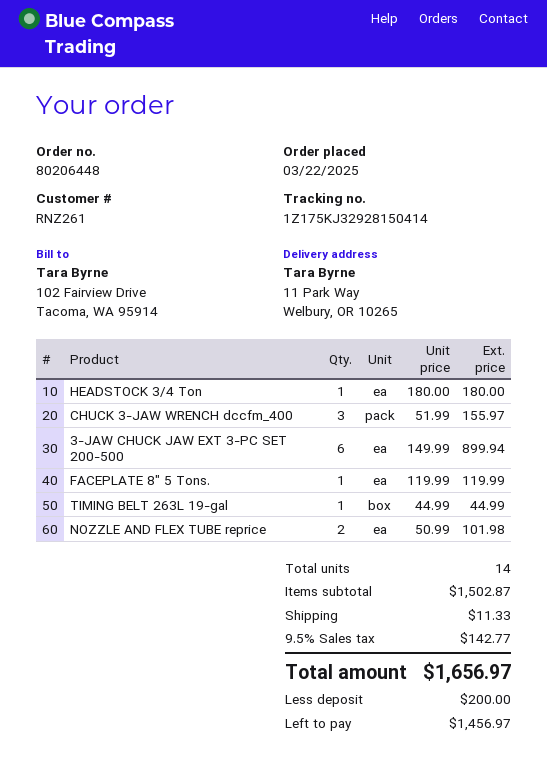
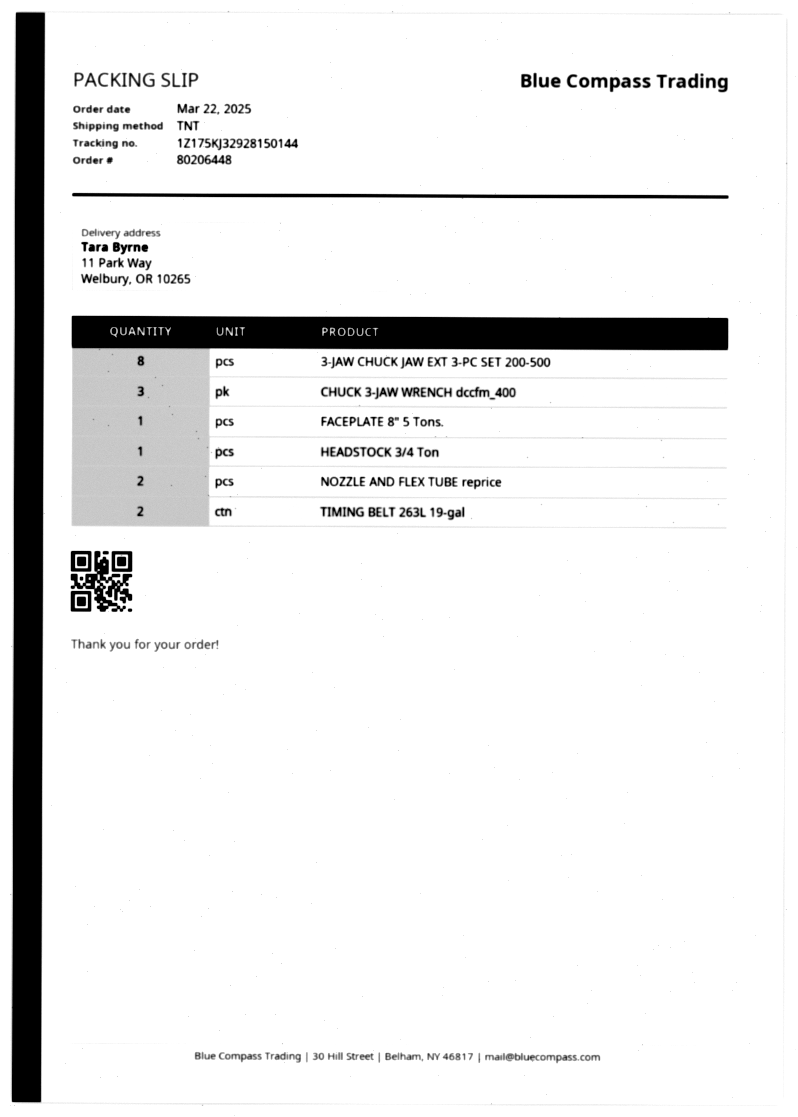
tracking number: 1Z175KJ32928150414 -> 1Z175KJ32928150144
3-JAW CHUCK JAW EXT 3-PC SET 200-500: 6 -> 8
TIMING BELT 263L 19-gal: 1 -> 2

